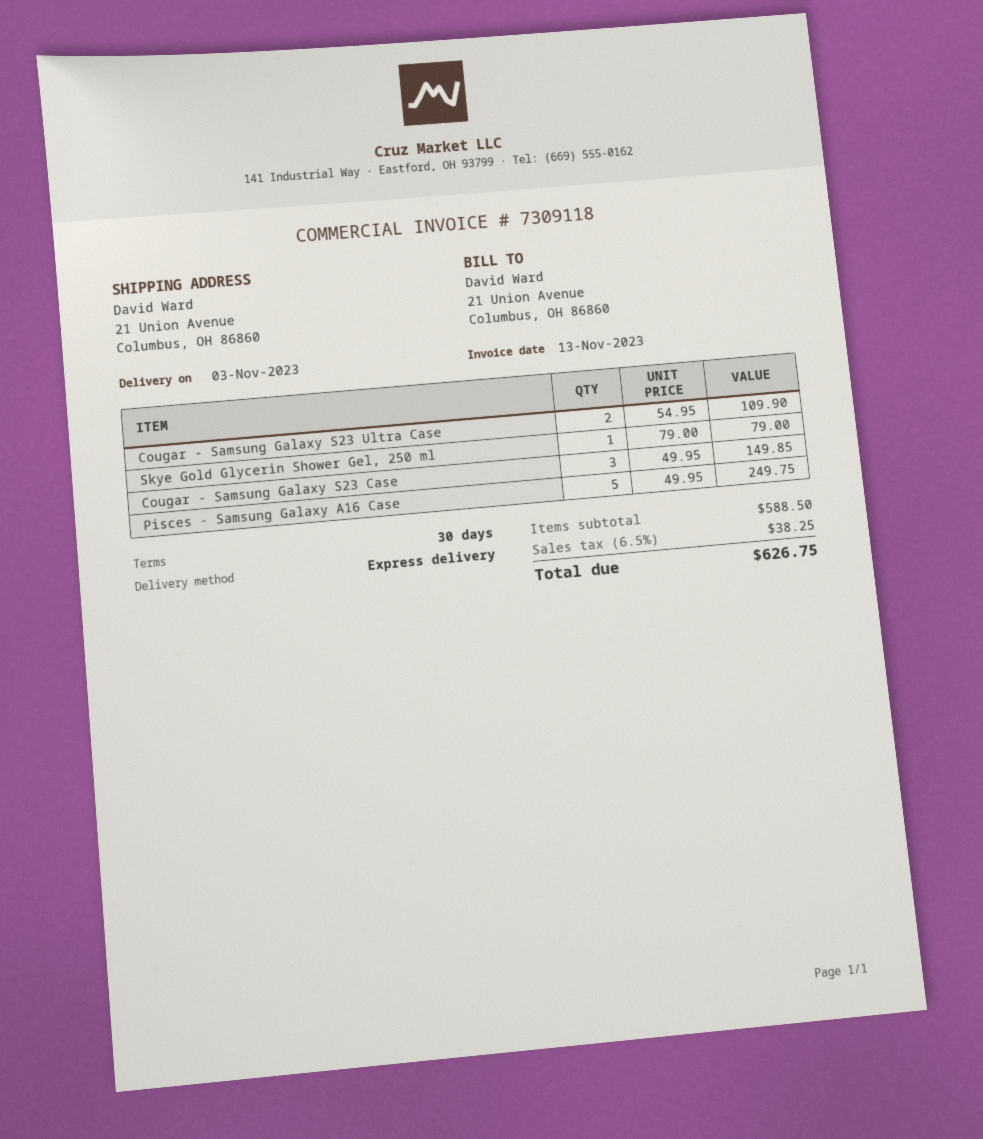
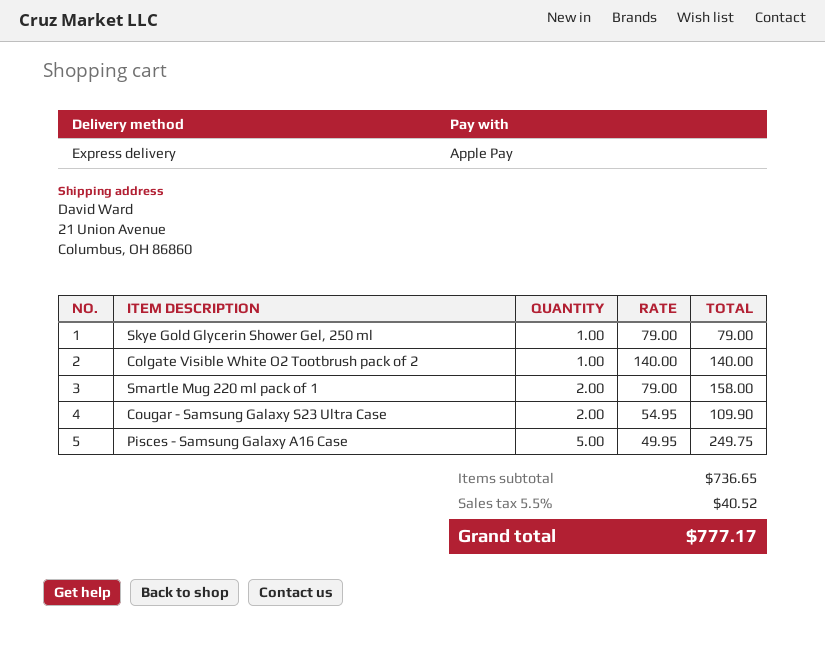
Cougar - Samsung Galaxy S23 Case: 3 x 49.95 = 149.85 -> none
Colgate Visible White O2 Tootbrush pack of 2: none -> 1 x 140.00 = 140.00
Smartle Mug 220 ml pack of 1: none -> 2 x 79.00 = 158.00
subtotal: 588.50 -> 736.65
tax: 6.5% = 38.25 -> 5.5% = 40.52
total: 626.75 -> 777.17

